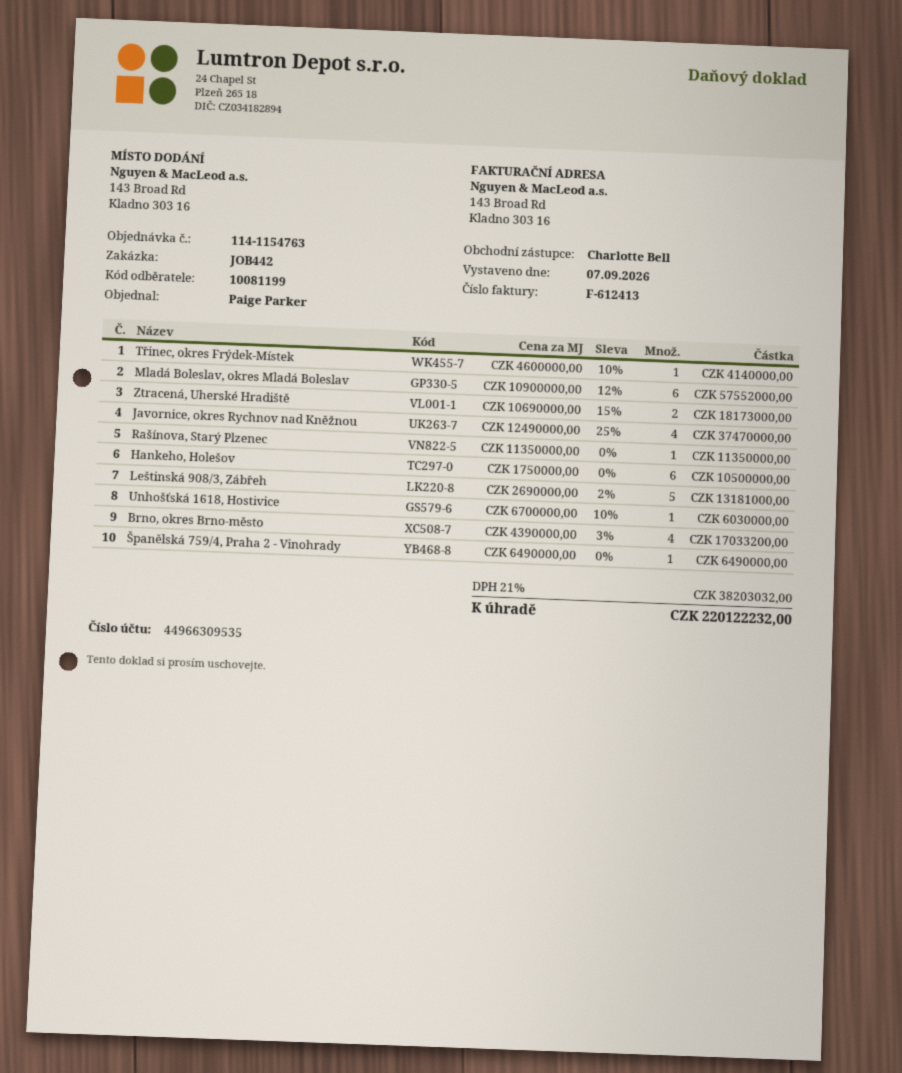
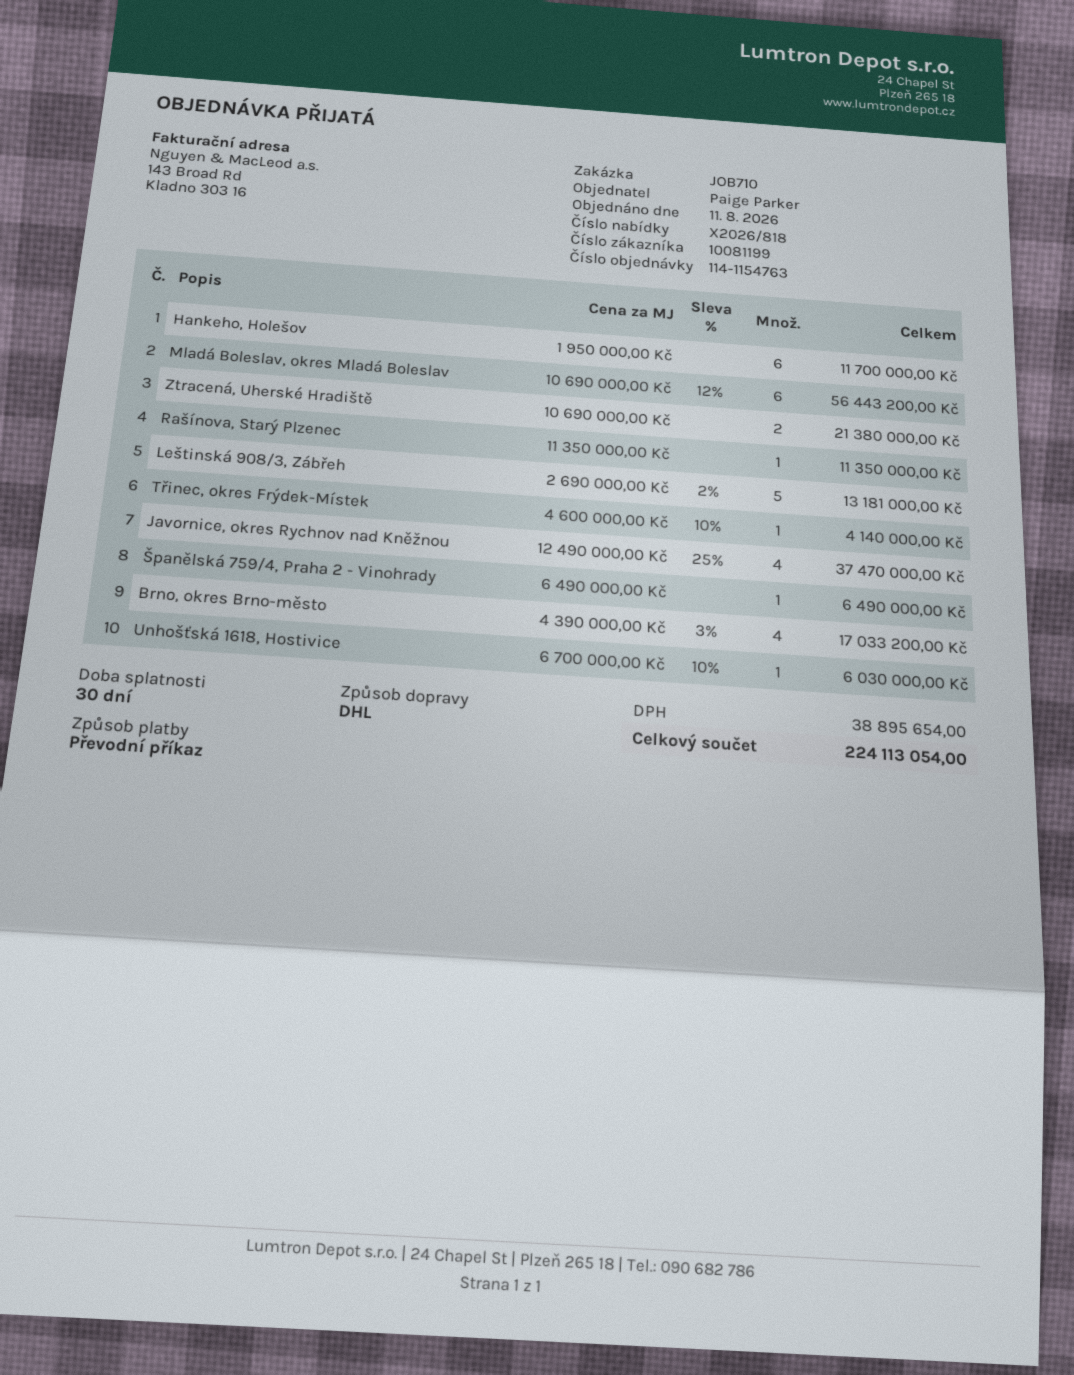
reference: JOB442 -> JOB710
Mladá Boleslav, okres Mladá Boleslav: 6 x 10900000.00 - 12% = 57552000.00 -> 6 x 10690000.00 - 12% = 56443200.00
Ztracená, Uherské Hradiště: 2 x 10690000.00 - 15% = 18173000.00 -> 2 x 10690000.00 = 21380000.00
Hankeho, Holešov: 6 x 1750000.00 = 10500000.00 -> 6 x 1950000.00 = 11700000.00
tax: 38203032.00 -> 38895654.00
total: 220122232.00 -> 224113054.00

